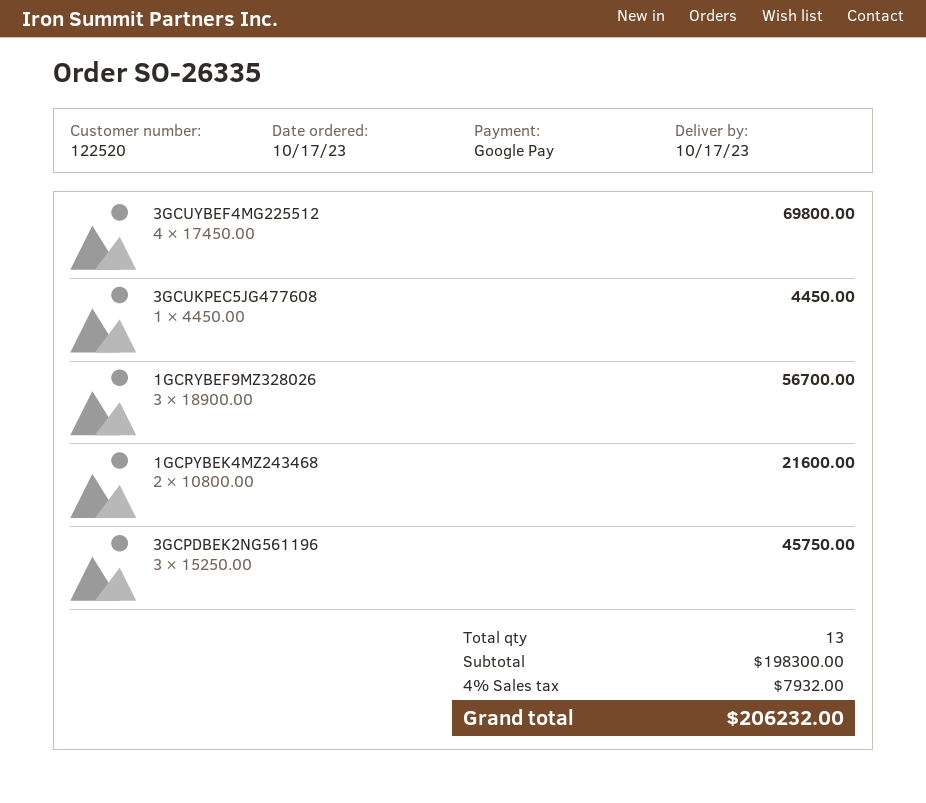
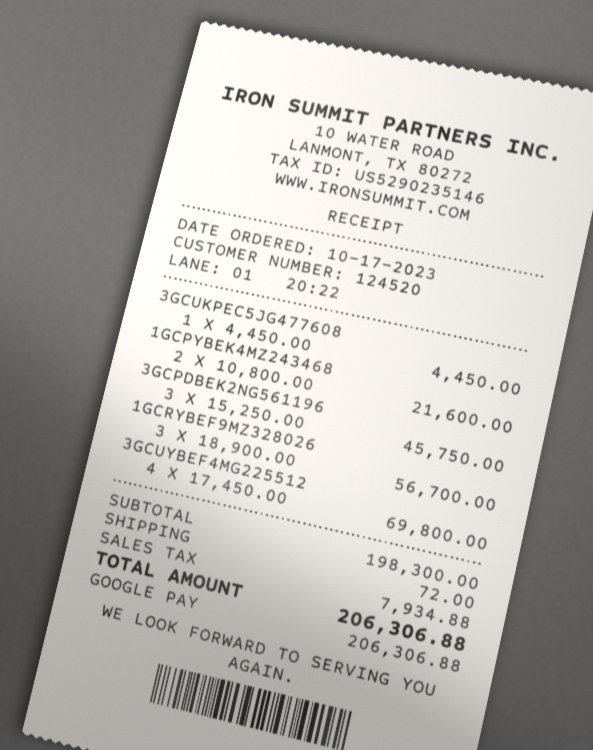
customer number: 122520 -> 124520
shipping: none -> 72.00
tax: 7932.00 -> 7934.88
total: 206232.00 -> 206306.88

